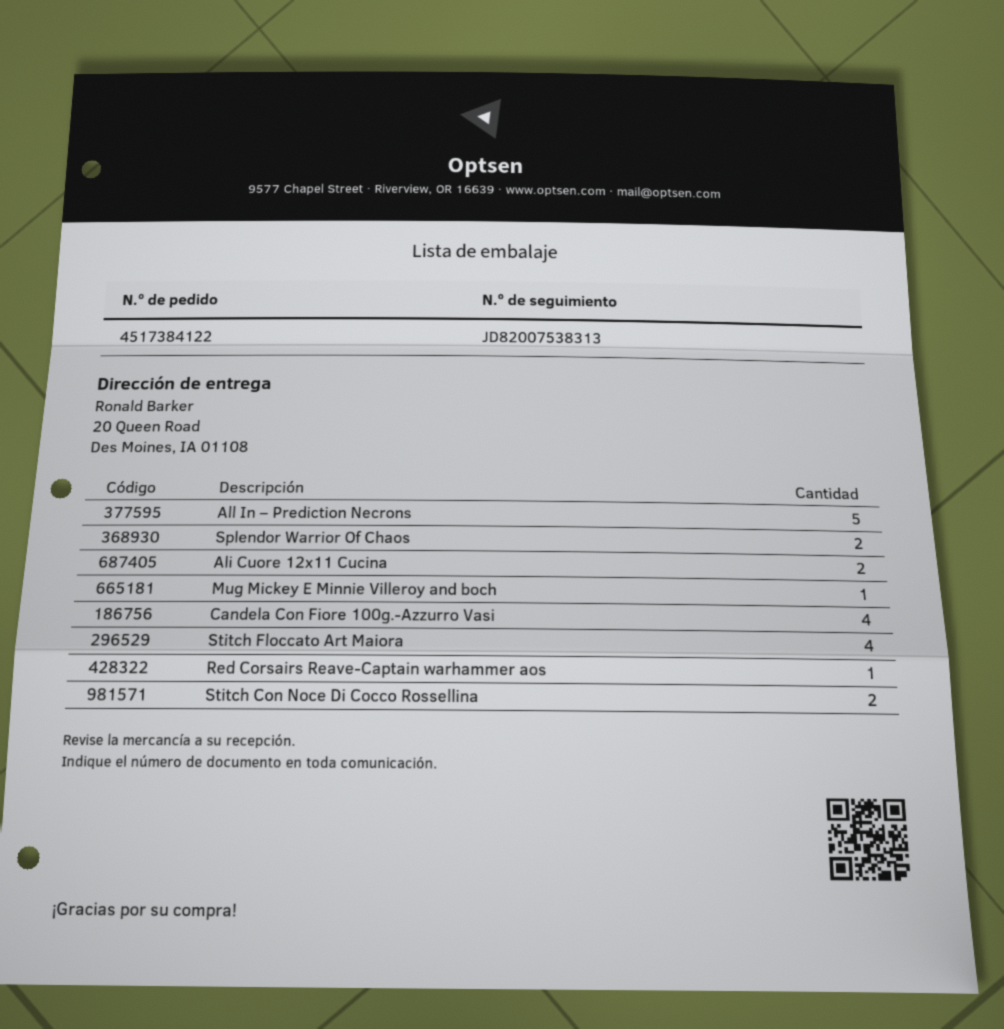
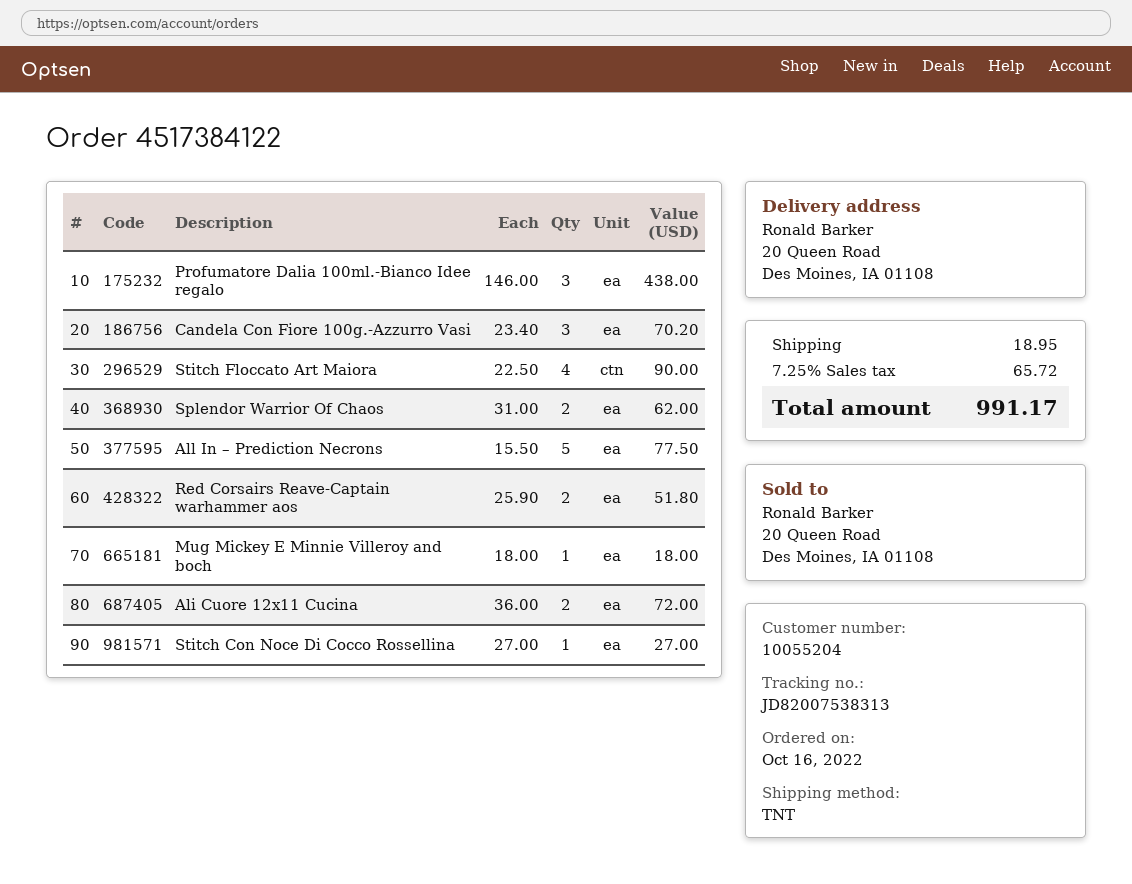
Candela Con Fiore 100g.-Azzurro Vasi: 4 -> 3
Red Corsairs Reave-Captain warhammer aos: 1 -> 2
Stitch Con Noce Di Cocco Rossellina: 2 -> 1
Profumatore Dalia 100ml.-Bianco Idee regalo: none -> 3

